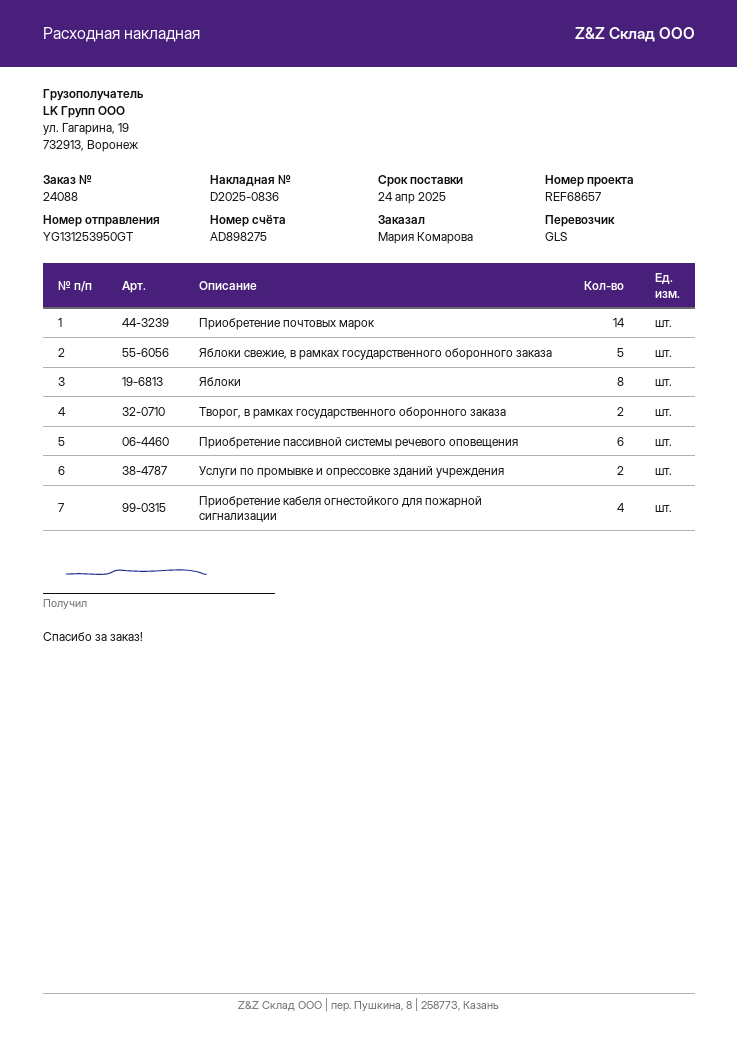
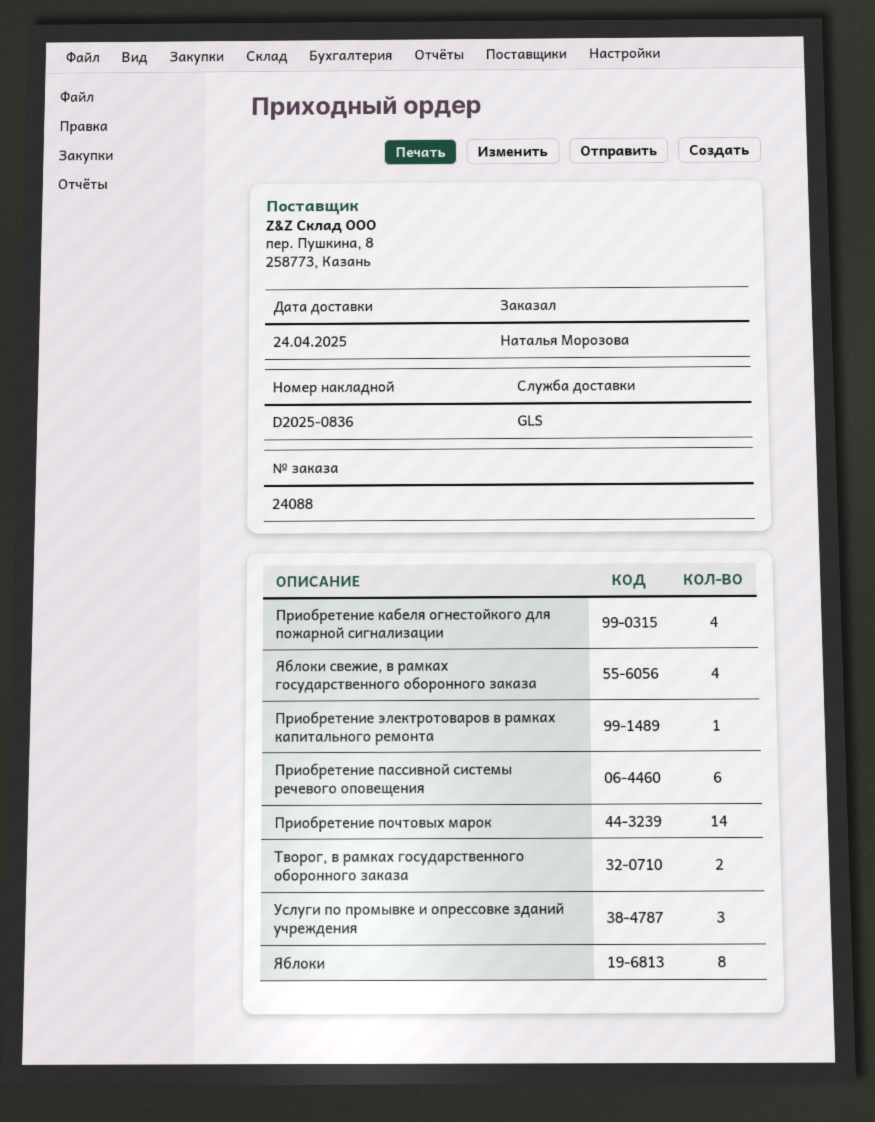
ordered by: Мария Комарова -> Наталья Морозова
Яблоки свежие, в рамках государственного оборонного заказа: 5 -> 4
Услуги по промывке и опрессовке зданий учреждения: 2 -> 3
Приобретение электротоваров в рамках капитального ремонта: none -> 1

